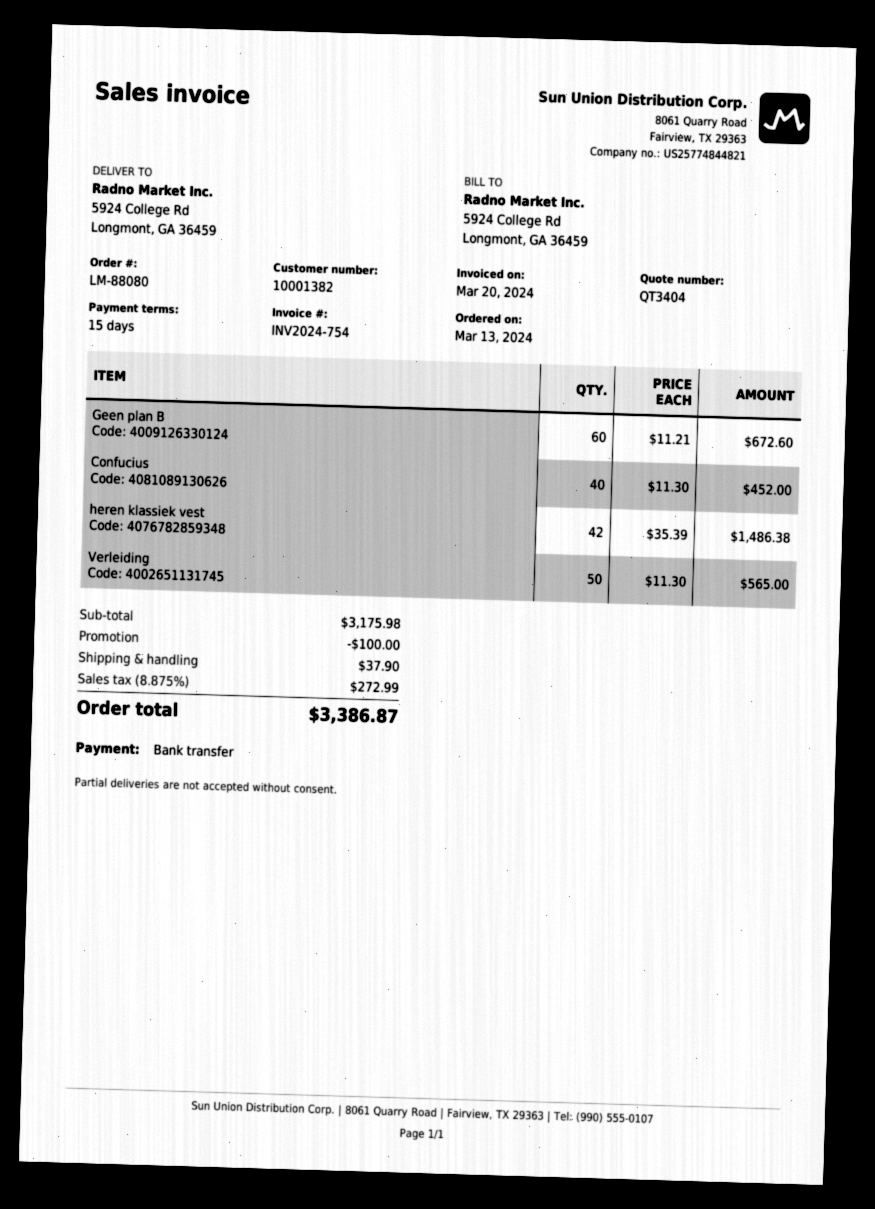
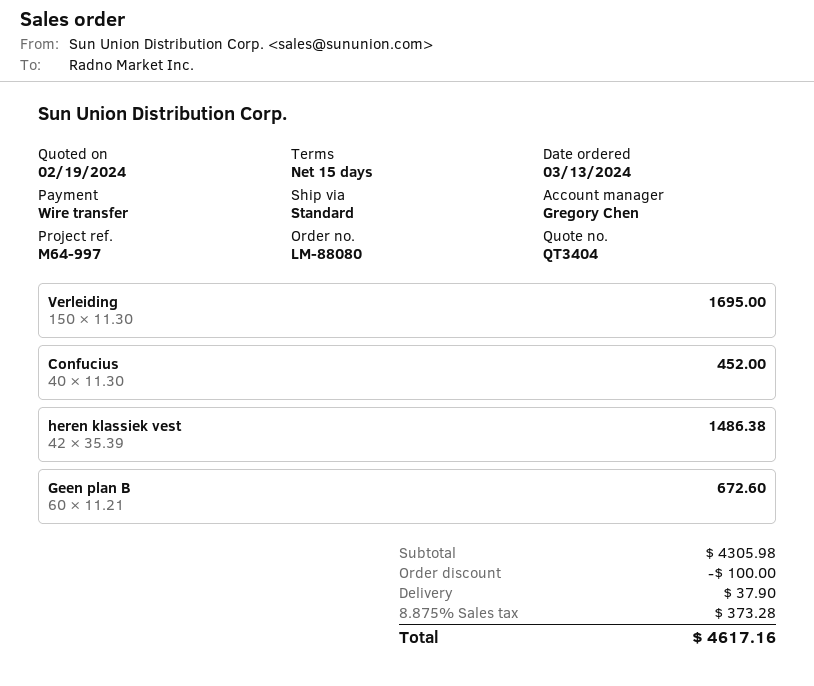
Verleiding: 50 x 11.30 = 565.00 -> 150 x 11.30 = 1695.00
subtotal: 3175.98 -> 4305.98
tax: 8.875% = 272.99 -> 8.875% = 373.28
total: 3386.87 -> 4617.16

